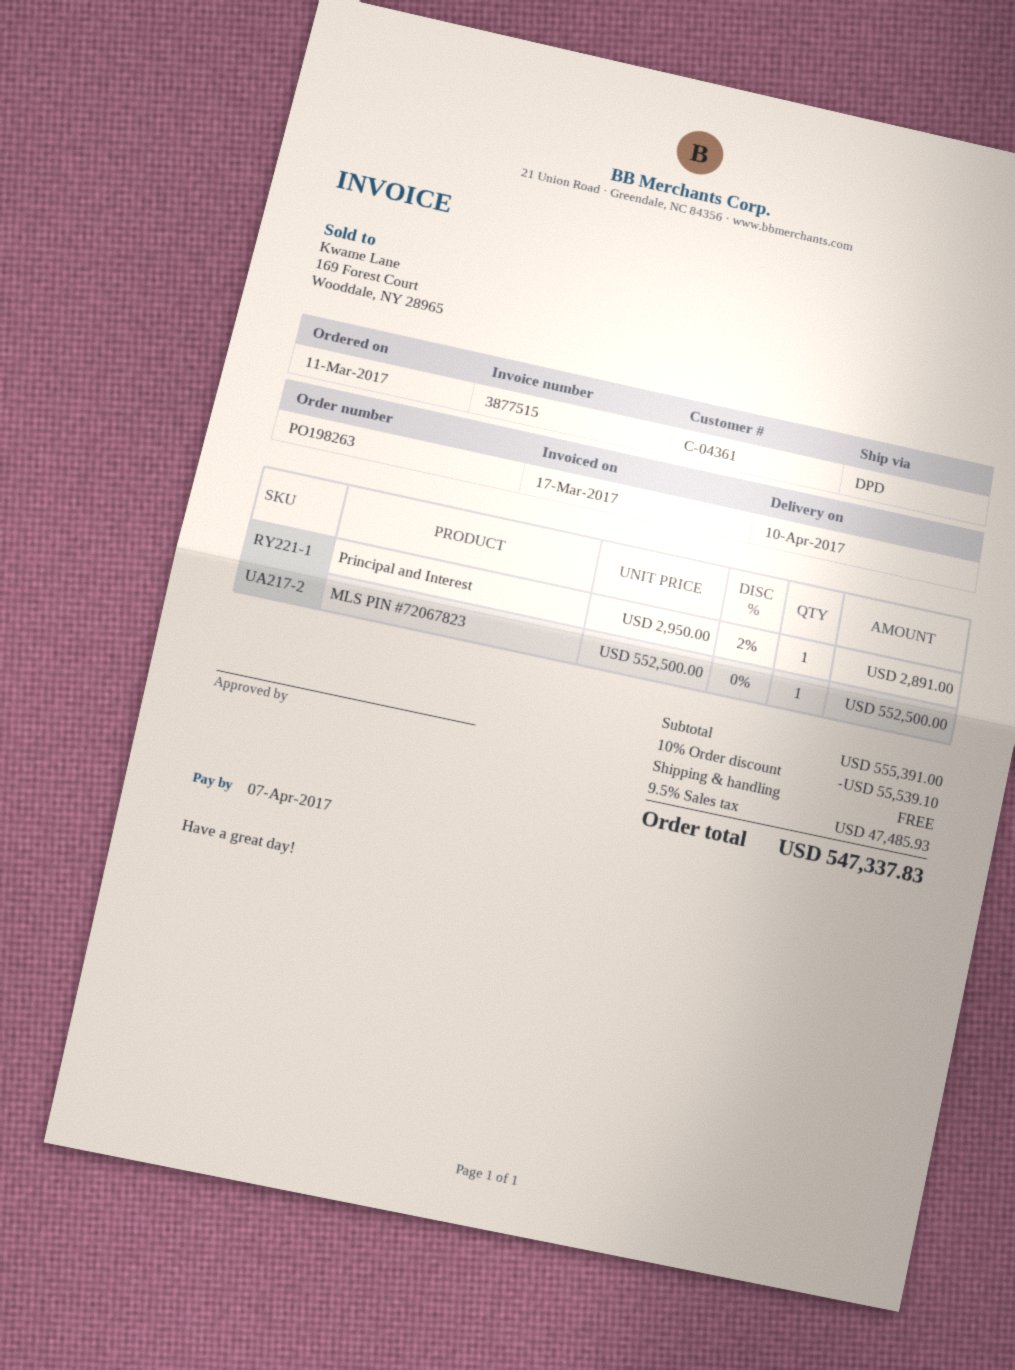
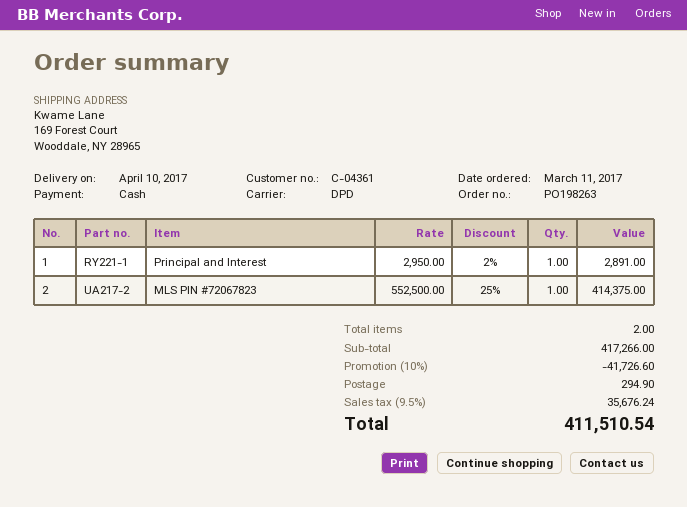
MLS PIN #72067823: 1 x 552500.00 = 552500.00 -> 1 x 552500.00 - 25% = 414375.00
subtotal: 555391.00 -> 417266.00
discount: 10% = 55539.10 -> 10% = 41726.60
shipping: 0.00 -> 294.90
tax: 9.5% = 47485.93 -> 9.5% = 35676.24
total: 547337.83 -> 411510.54

